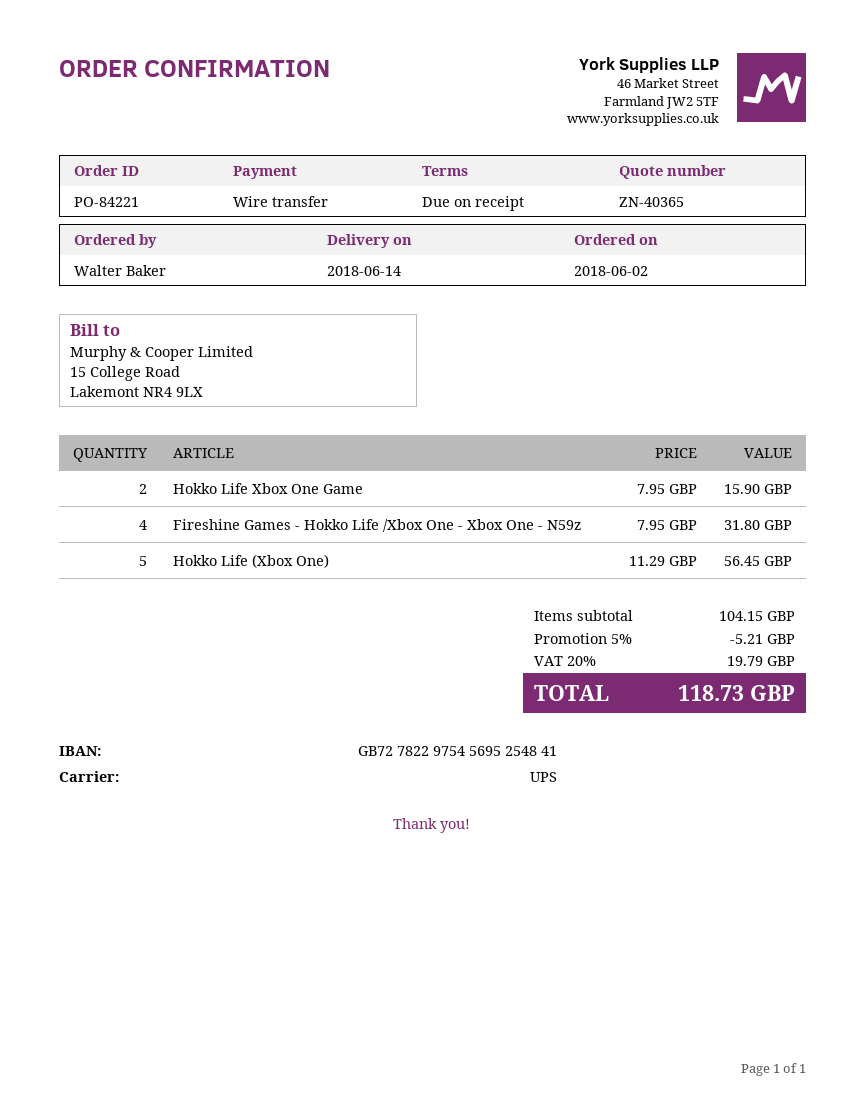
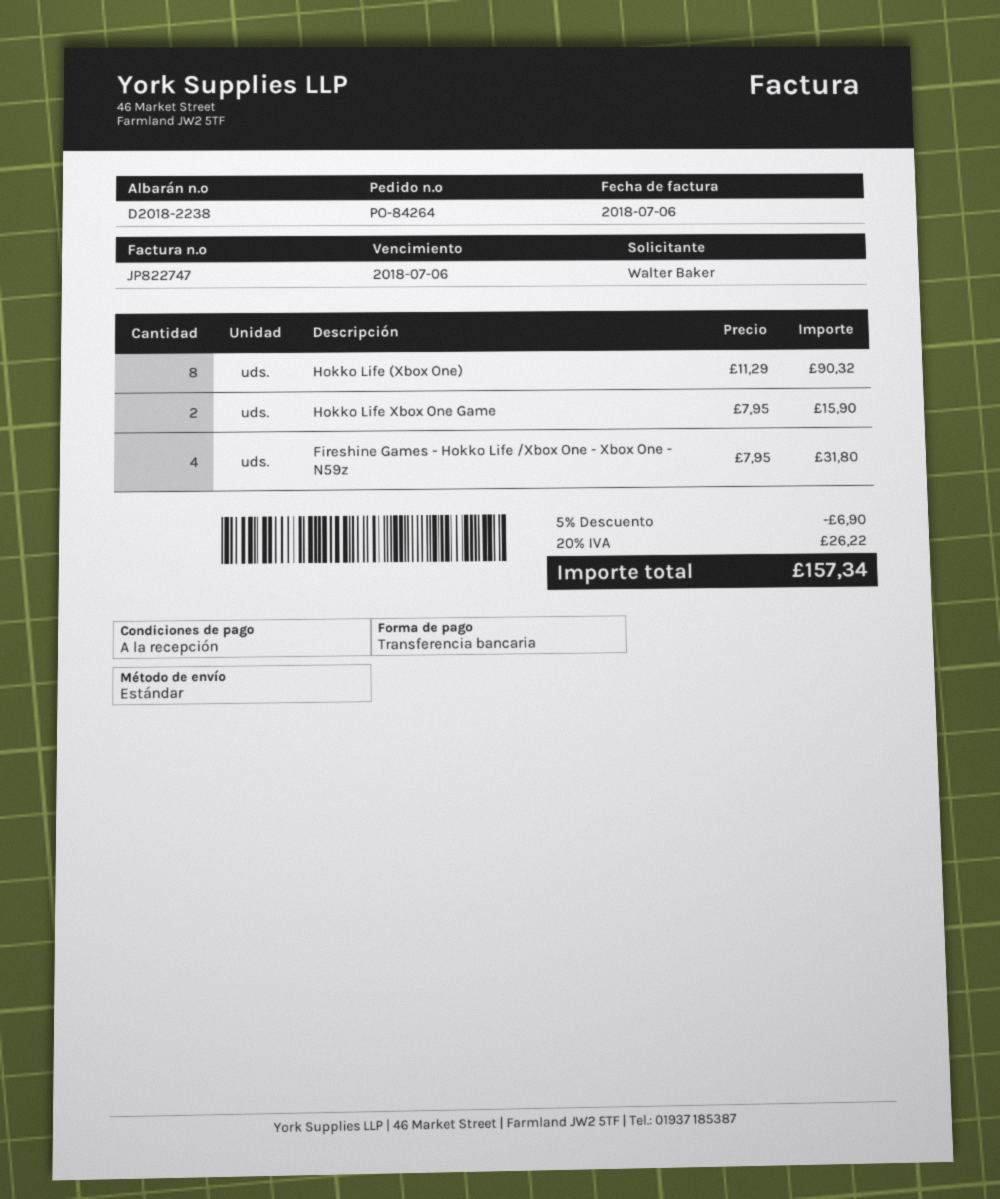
order number: PO-84221 -> PO-84264
shipping method: UPS -> standard
Hokko Life (Xbox One): 5 x 11.29 = 56.45 -> 8 x 11.29 = 90.32
discount: 5% = 5.21 -> 5% = 6.90
tax: 20% = 19.79 -> 20% = 26.22
total: 118.73 -> 157.34

